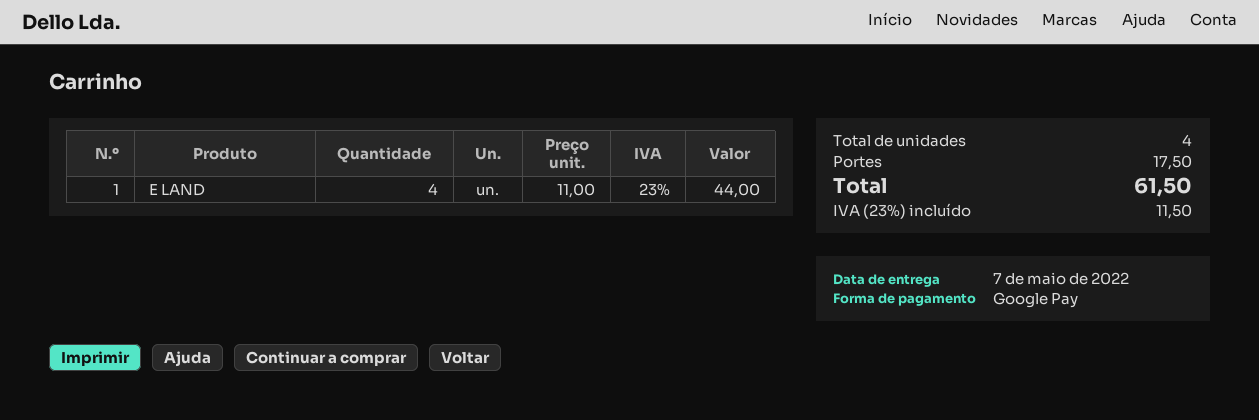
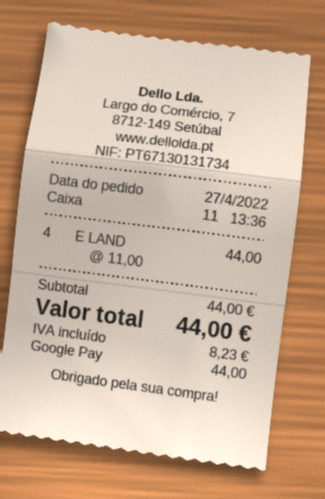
shipping: 17.50 -> none
tax: 11.50 -> 8.23
total: 61.50 -> 44.00

